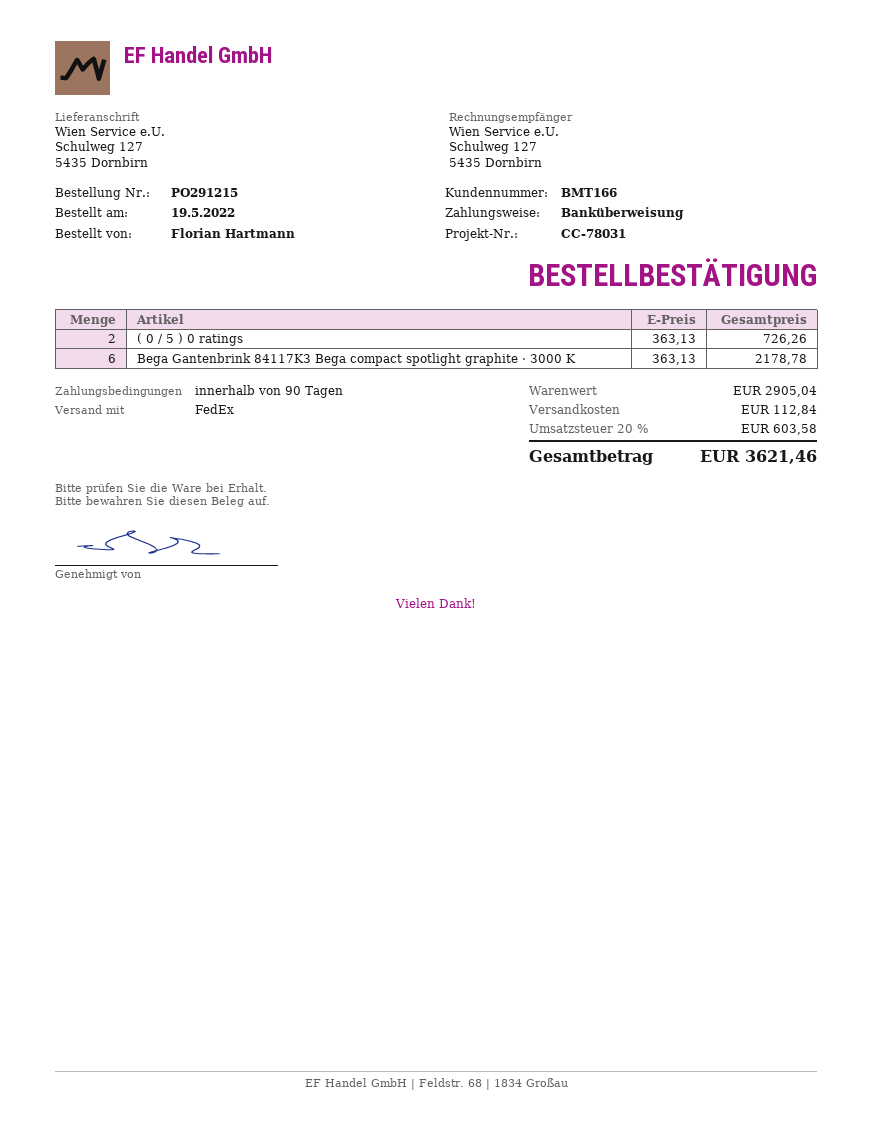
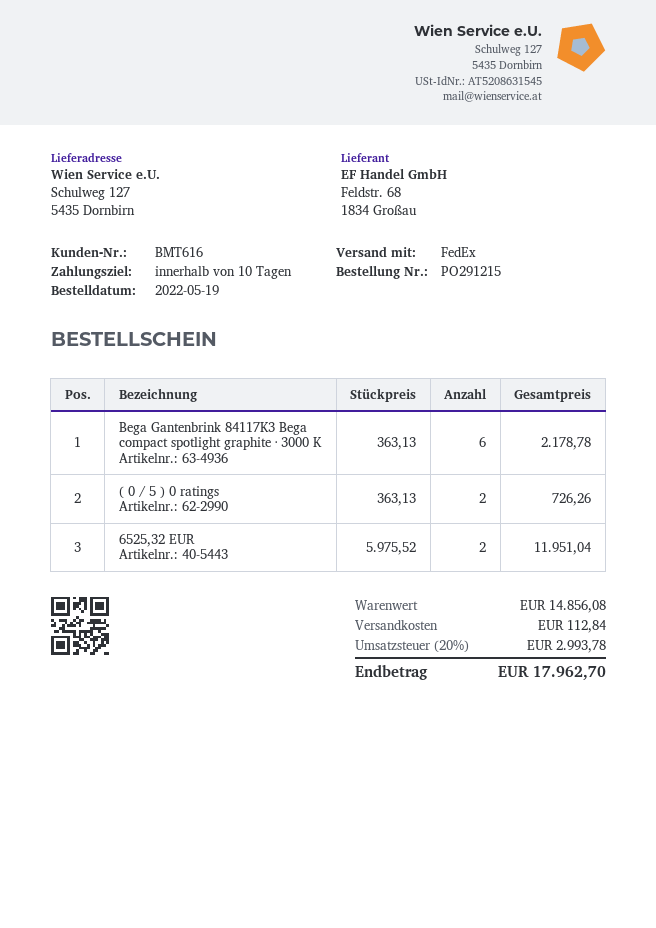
payment terms: 90 days -> 10 days
customer number: BMT166 -> BMT616
6525,32 EUR: none -> 2 x 5975.52 = 11951.04
subtotal: 2905.04 -> 14856.08
tax: 20% = 603.58 -> 20% = 2993.78
total: 3621.46 -> 17962.70

